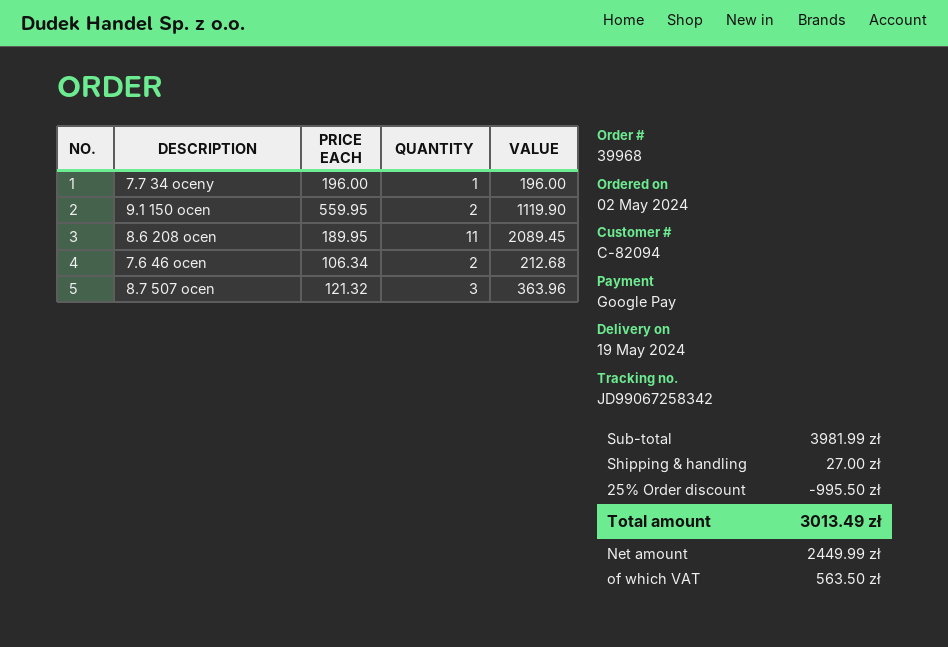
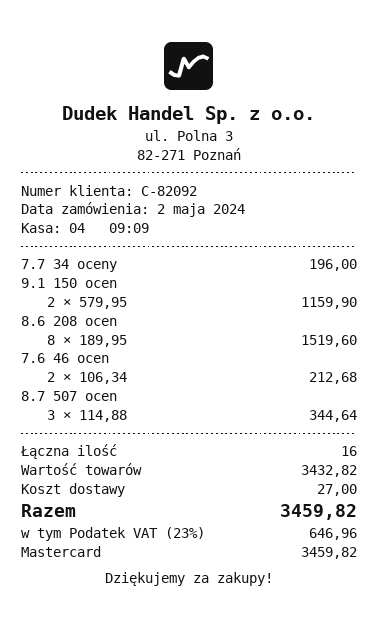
customer number: C-82094 -> C-82092
payment method: Google Pay -> Mastercard
9.1 150 ocen: 2 x 559.95 = 1119.90 -> 2 x 579.95 = 1159.90
8.6 208 ocen: 11 x 189.95 = 2089.45 -> 8 x 189.95 = 1519.60
8.7 507 ocen: 3 x 121.32 = 363.96 -> 3 x 114.88 = 344.64
subtotal: 3981.99 -> 3432.82
discount: 25% = 995.50 -> none
tax: 563.50 -> 646.96
total: 3013.49 -> 3459.82

